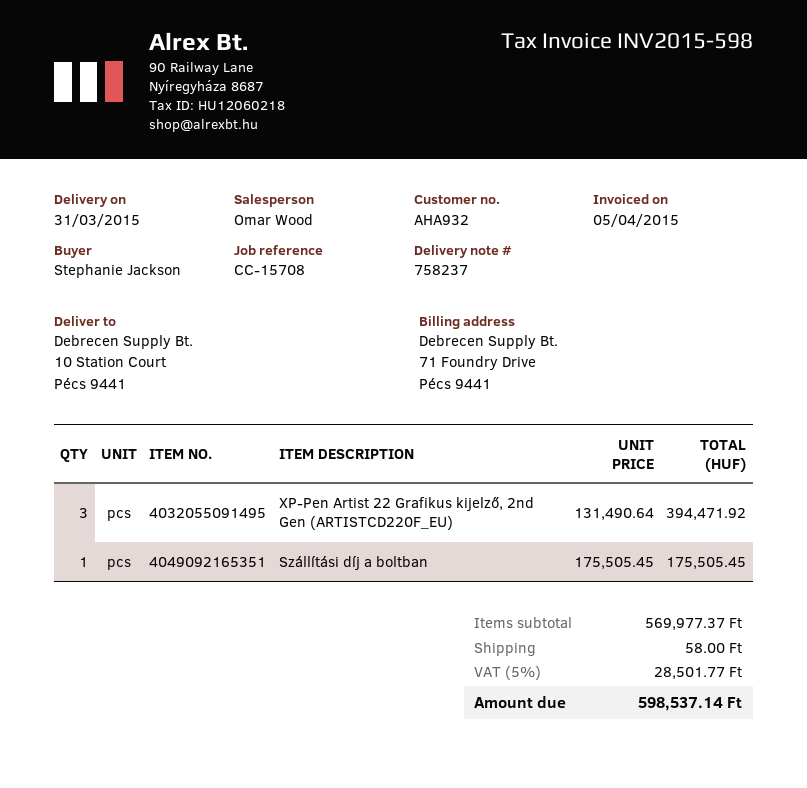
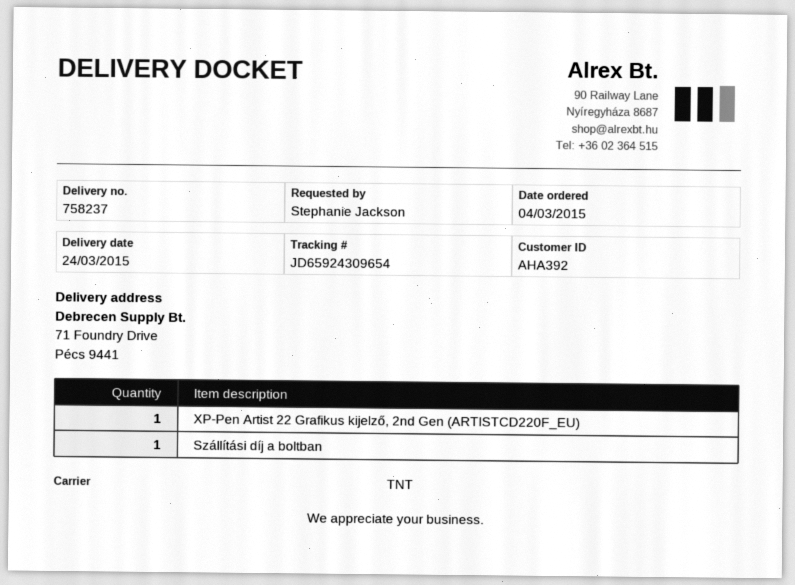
delivery date: 2015-03-31 -> 2015-03-24
customer number: AHA932 -> AHA392
ship to: 10 Station Court, Pécs 9441 -> 71 Foundry Drive, Pécs 9441
XP-Pen Artist 22 Grafikus kijelző, 2nd Gen (ARTISTCD220F_EU): 3 -> 1

